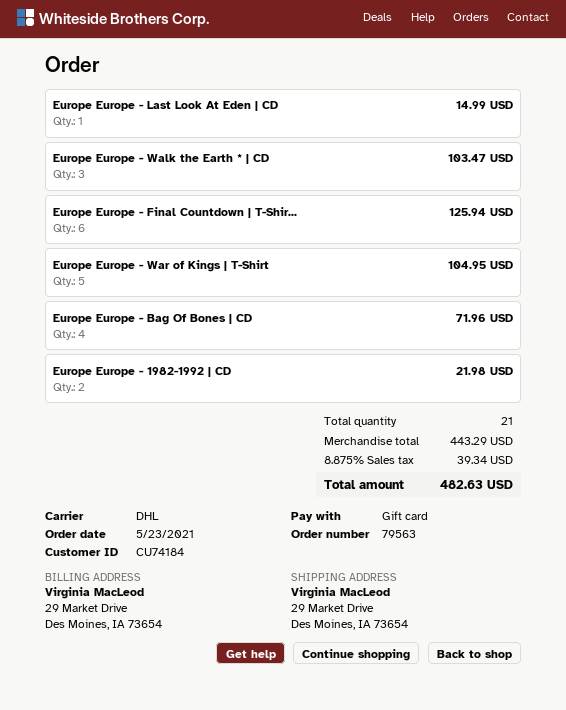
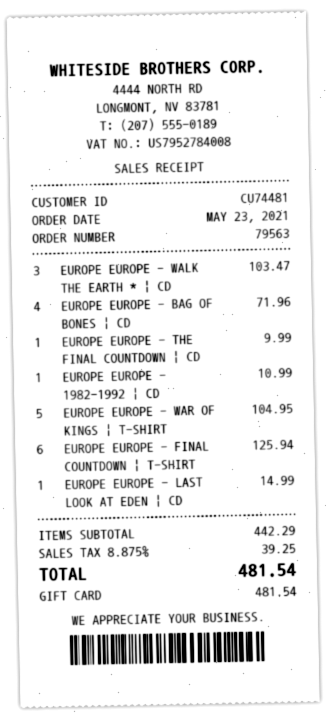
customer number: CU74184 -> CU74481
Europe Europe - 1982-1992 | CD: 2 for 21.98 -> 1 for 10.99
EUROPE EUROPE - THE FINAL COUNTDOWN | CD: none -> 1 for 9.99
subtotal: 443.29 -> 442.29
tax: 8.875% = 39.34 -> 8.875% = 39.25
total: 482.63 -> 481.54

